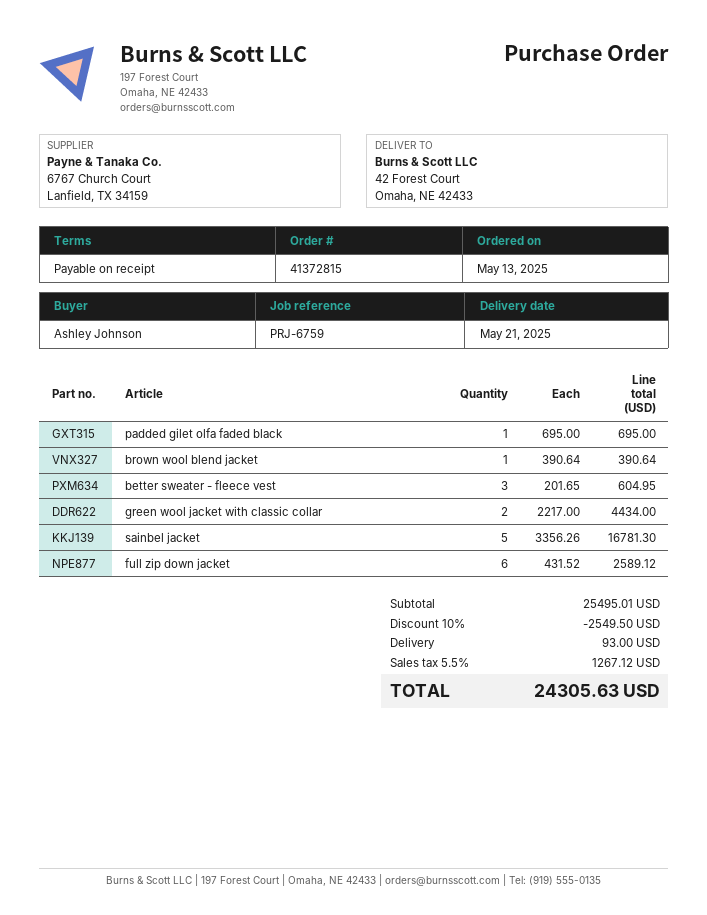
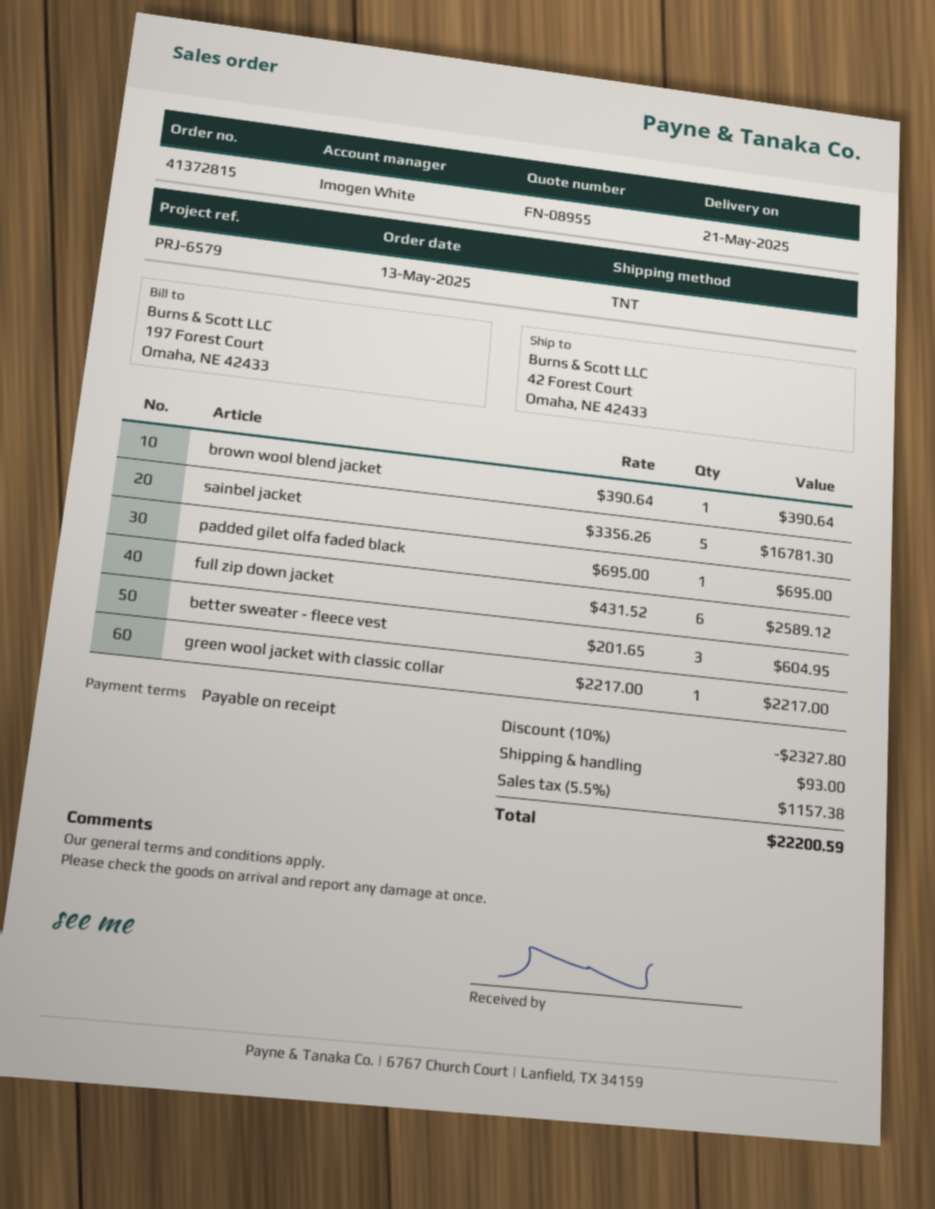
reference: PRJ-6759 -> PRJ-6579
green wool jacket with classic collar: 2 x 2217.00 = 4434.00 -> 1 x 2217.00 = 2217.00
discount: 10% = 2549.50 -> 10% = 2327.80
tax: 5.5% = 1267.12 -> 5.5% = 1157.38
total: 24305.63 -> 22200.59

